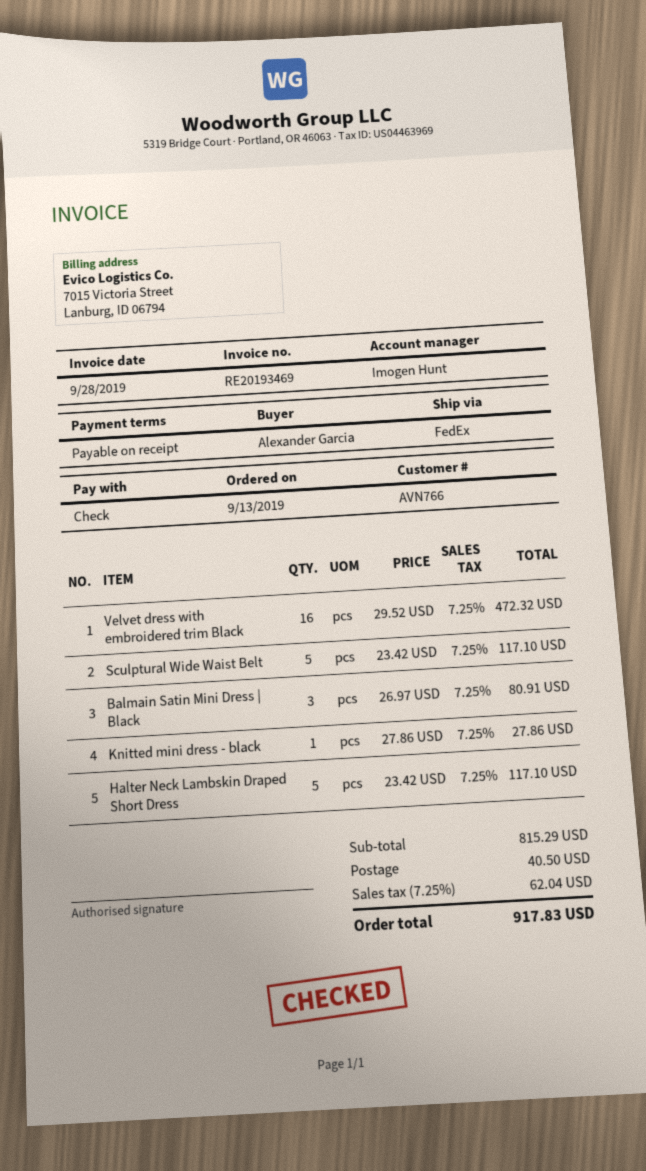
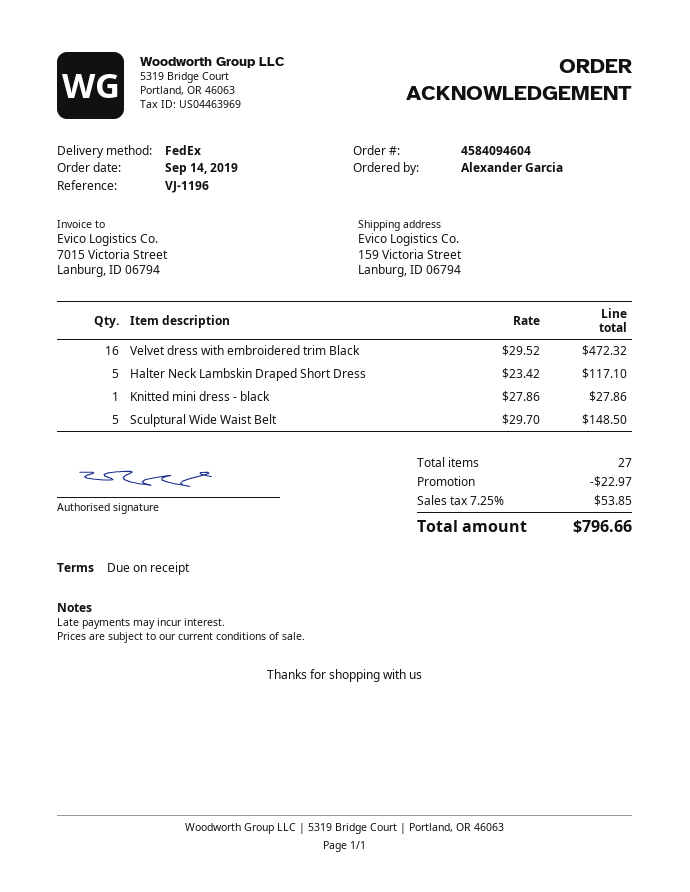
order date: 2019-09-13 -> 2019-09-14
Sculptural Wide Waist Belt: 5 x 23.42 = 117.10 -> 5 x 29.70 = 148.50
Balmain Satin Mini Dress | Black: 3 x 26.97 = 80.91 -> none
discount: none -> 22.97
shipping: 40.50 -> none
tax: 7.25% = 62.04 -> 7.25% = 53.85
total: 917.83 -> 796.66

